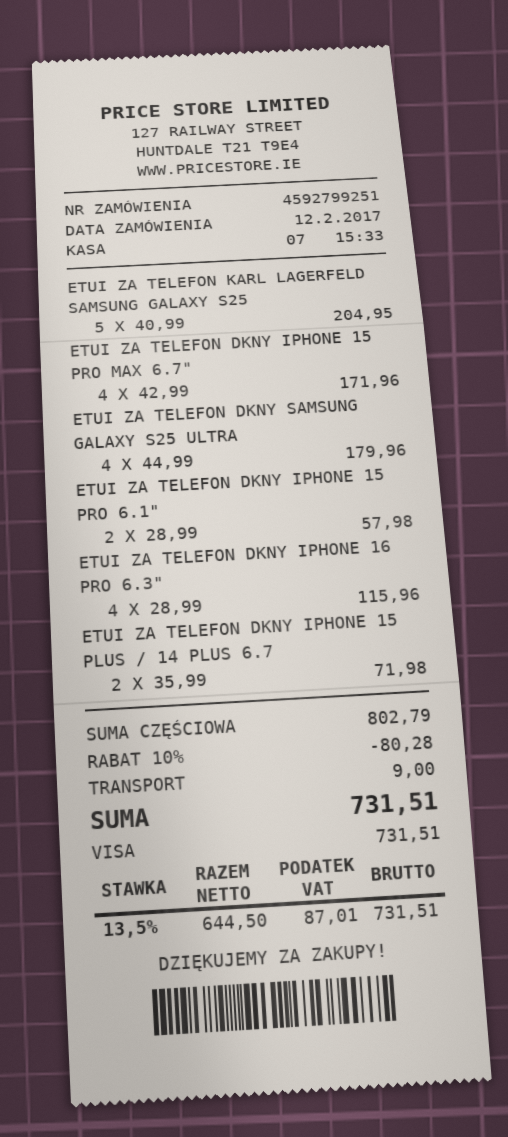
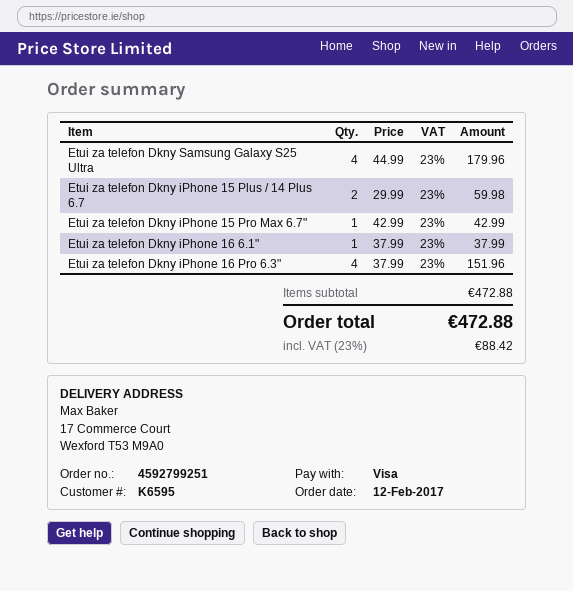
ETUI ZA TELEFON KARL LAGERFELD SAMSUNG GALAXY S25: 5 x 40.99 = 204.95 -> none
ETUI ZA TELEFON DKNY IPHONE 15 PRO MAX 6.7": 4 x 42.99 = 171.96 -> 1 x 42.99 = 42.99
ETUI ZA TELEFON DKNY IPHONE 15 PRO 6.1": 2 x 28.99 = 57.98 -> none
ETUI ZA TELEFON DKNY IPHONE 16 PRO 6.3": 4 x 28.99 = 115.96 -> 4 x 37.99 = 151.96
ETUI ZA TELEFON DKNY IPHONE 15 PLUS / 14 PLUS 6.7: 2 x 35.99 = 71.98 -> 2 x 29.99 = 59.98
Etui za telefon Dkny iPhone 16 6.1": none -> 1 x 37.99 = 37.99
subtotal: 802.79 -> 472.88
discount: 10% = 80.28 -> none
shipping: 9.00 -> none
tax: 13.5% = 87.01 -> 23% = 88.42
total: 731.51 -> 472.88

